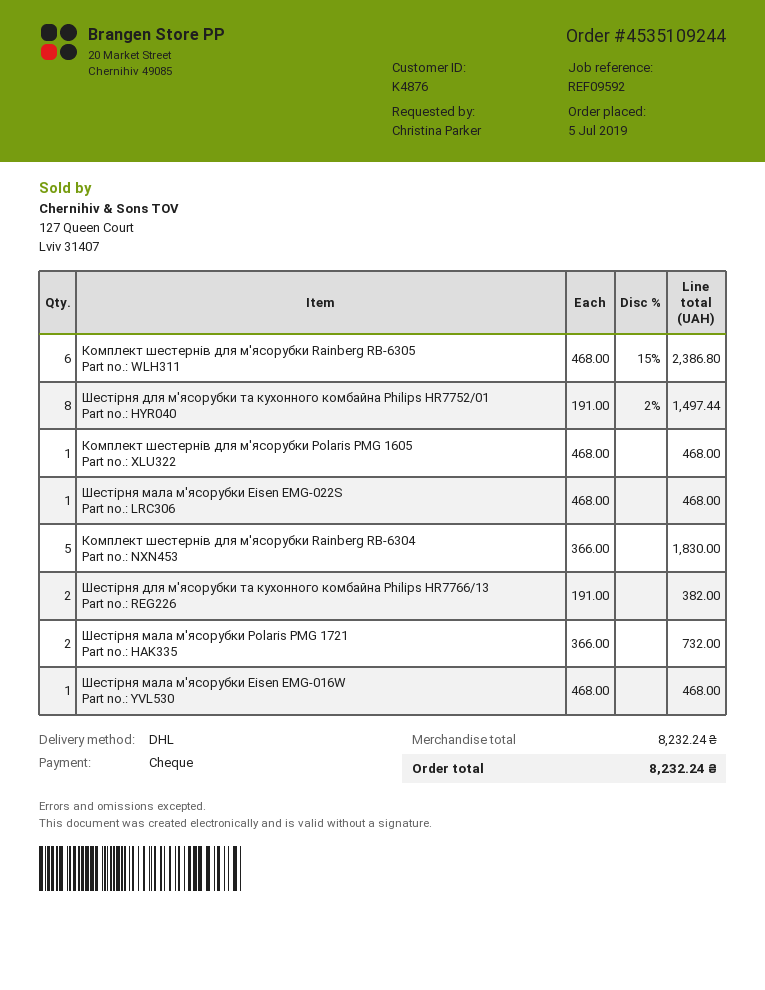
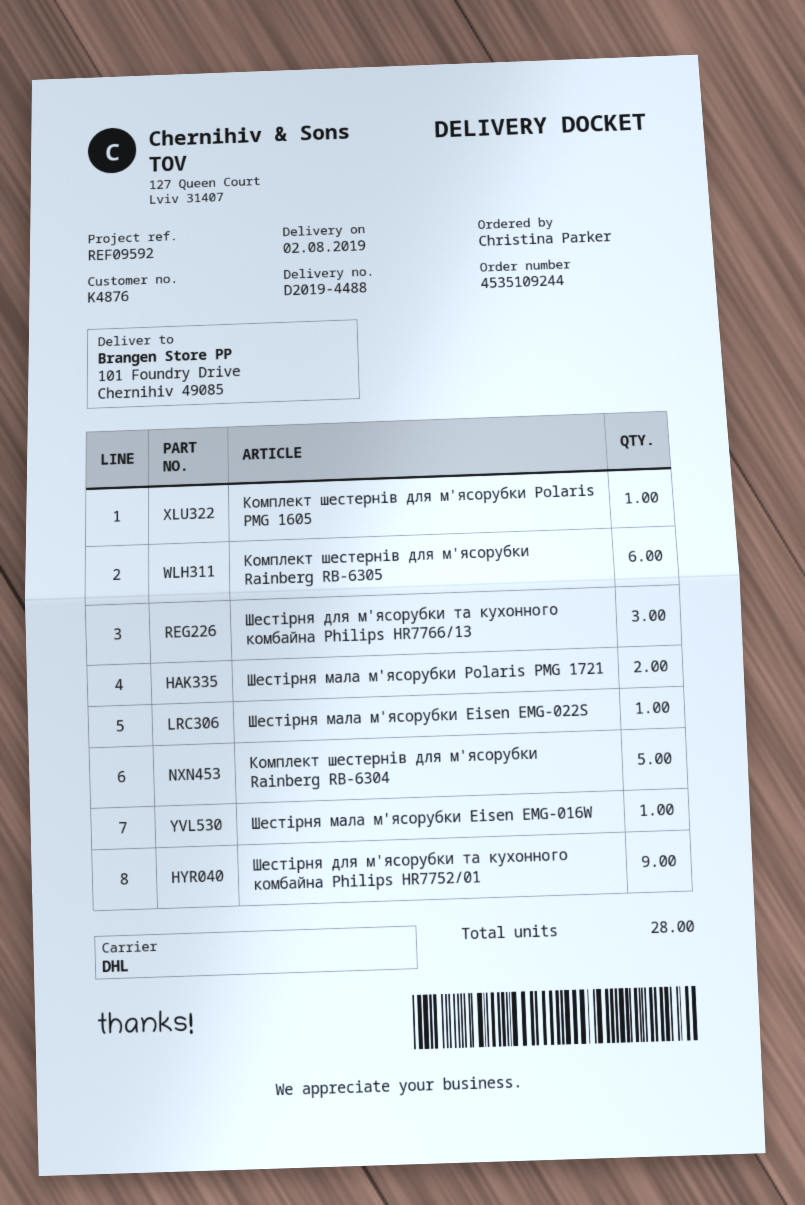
Шестірня для м'ясорубки та кухонного комбайна Philips HR7752/01: 8 -> 9
Шестірня для м'ясорубки та кухонного комбайна Philips HR7766/13: 2 -> 3

